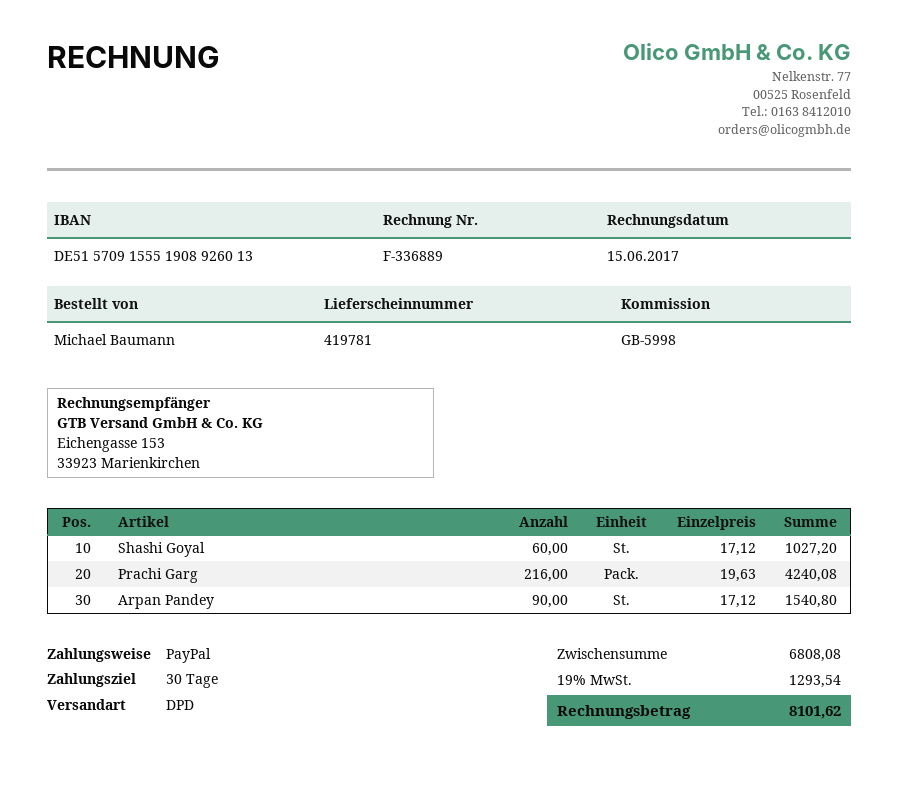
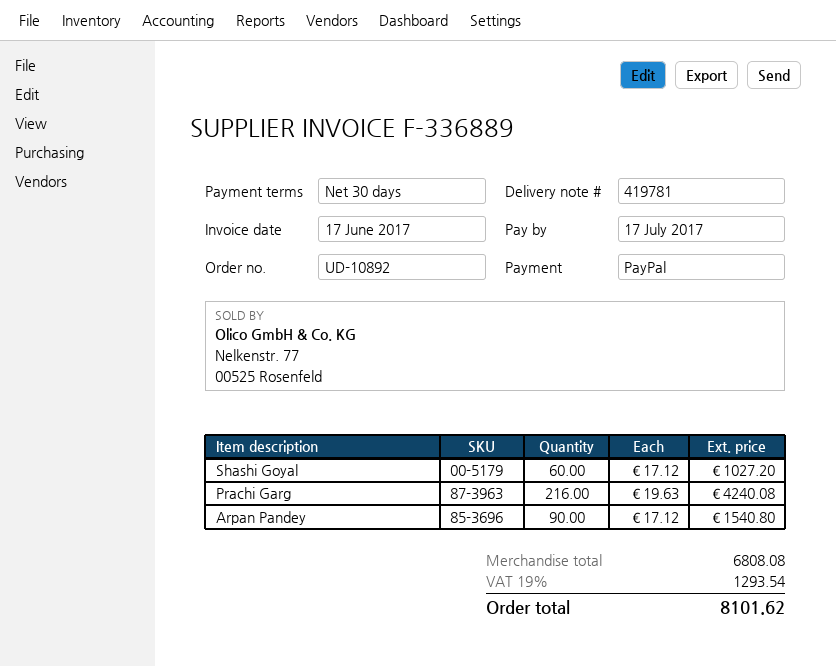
invoice date: 2017-06-15 -> 2017-06-17

